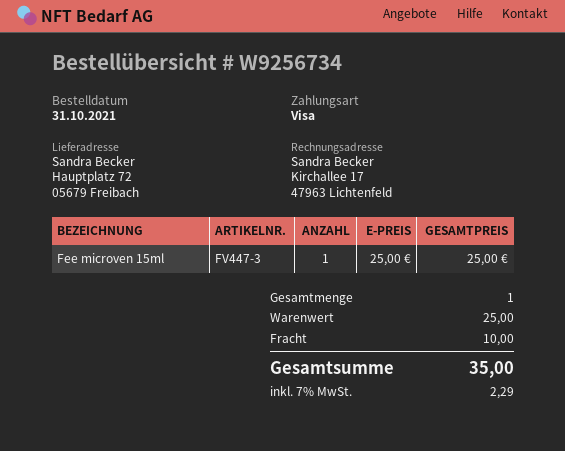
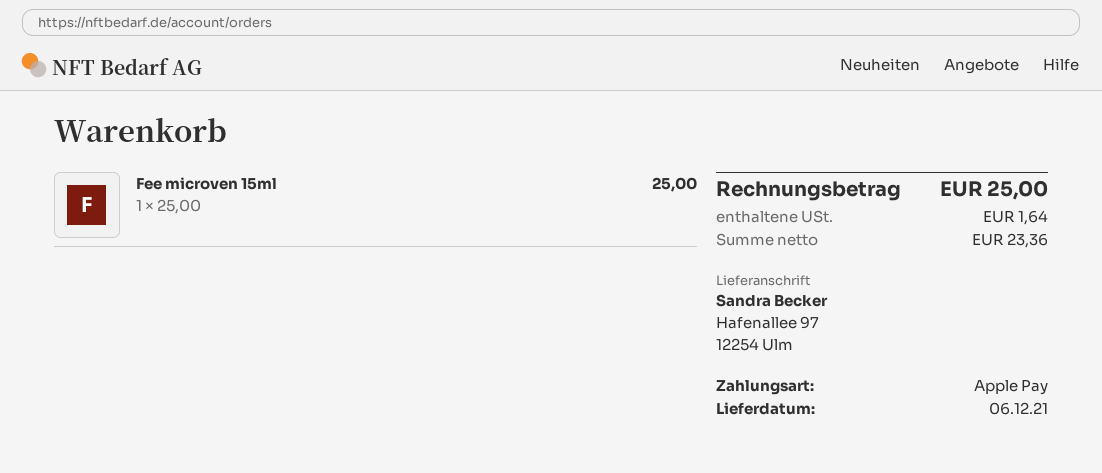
payment method: Visa -> Apple Pay
ship to: Hauptplatz 72, 05679 Freibach -> Hafenallee 97, 12254 Ulm
shipping: 10.00 -> none
tax: 2.29 -> 1.64
total: 35.00 -> 25.00

